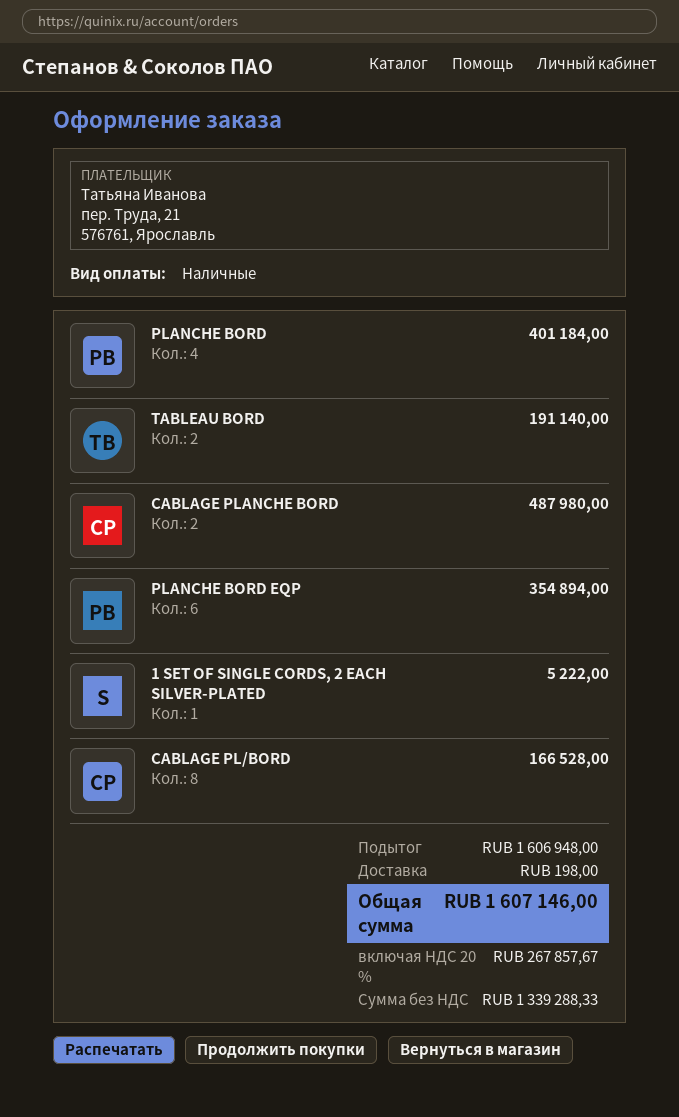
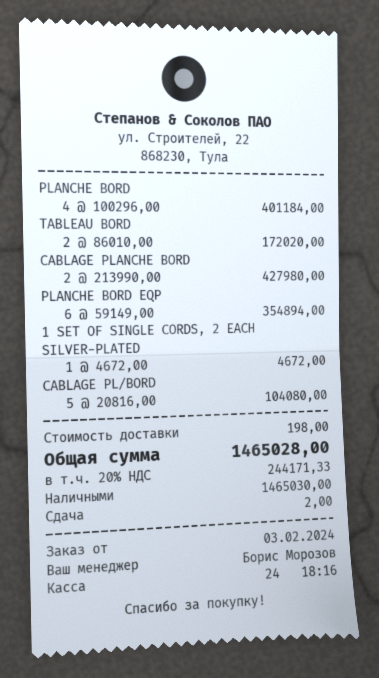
TABLEAU BORD: 2 for 191140.00 -> 2 for 172020.00
CABLAGE PLANCHE BORD: 2 for 487980.00 -> 2 for 427980.00
1 SET OF SINGLE CORDS, 2 EACH SILVER-PLATED: 1 for 5222.00 -> 1 for 4672.00
CABLAGE PL/BORD: 8 for 166528.00 -> 5 for 104080.00
tax: 20% = 267857.67 -> 20% = 244171.33
total: 1607146.00 -> 1465028.00

